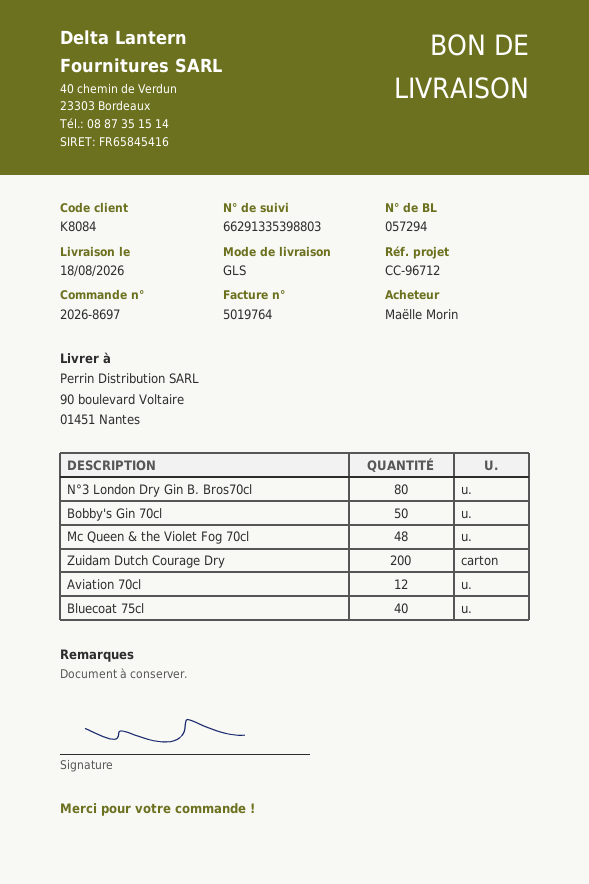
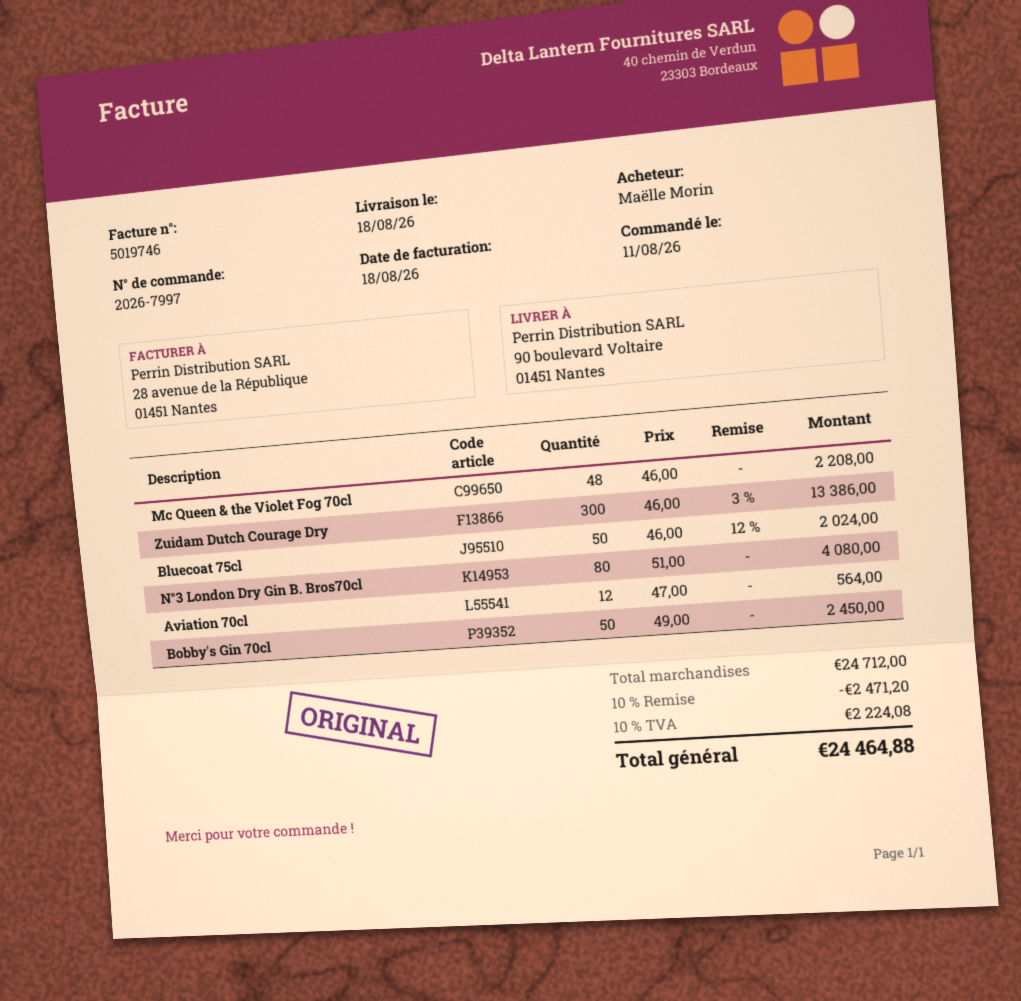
order number: 2026-8697 -> 2026-7997
invoice number: 5019764 -> 5019746
Zuidam Dutch Courage Dry: 200 -> 300
Bluecoat 75cl: 40 -> 50

